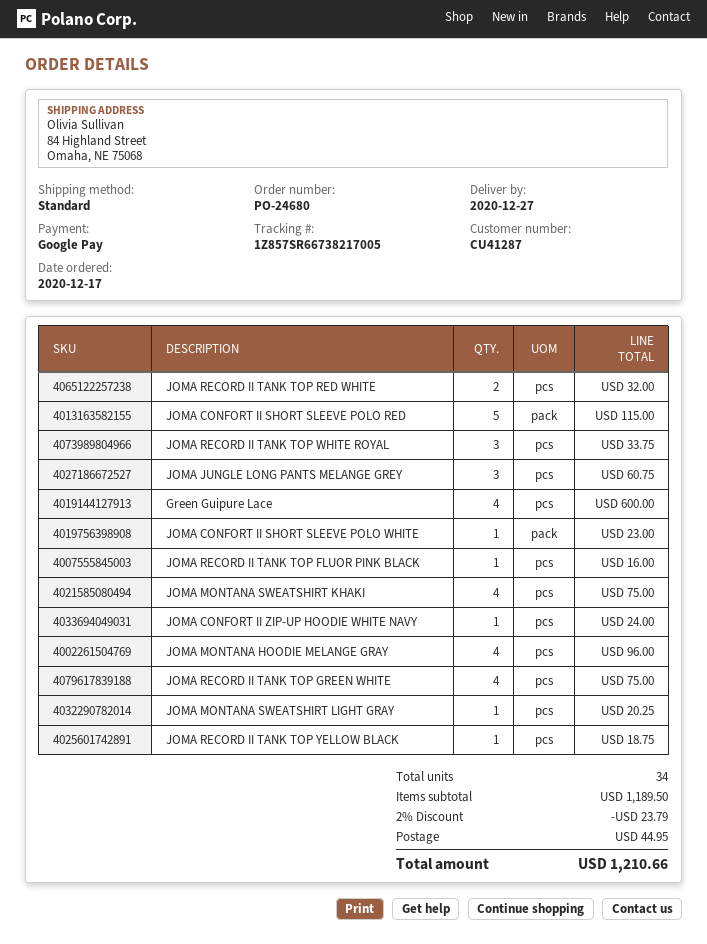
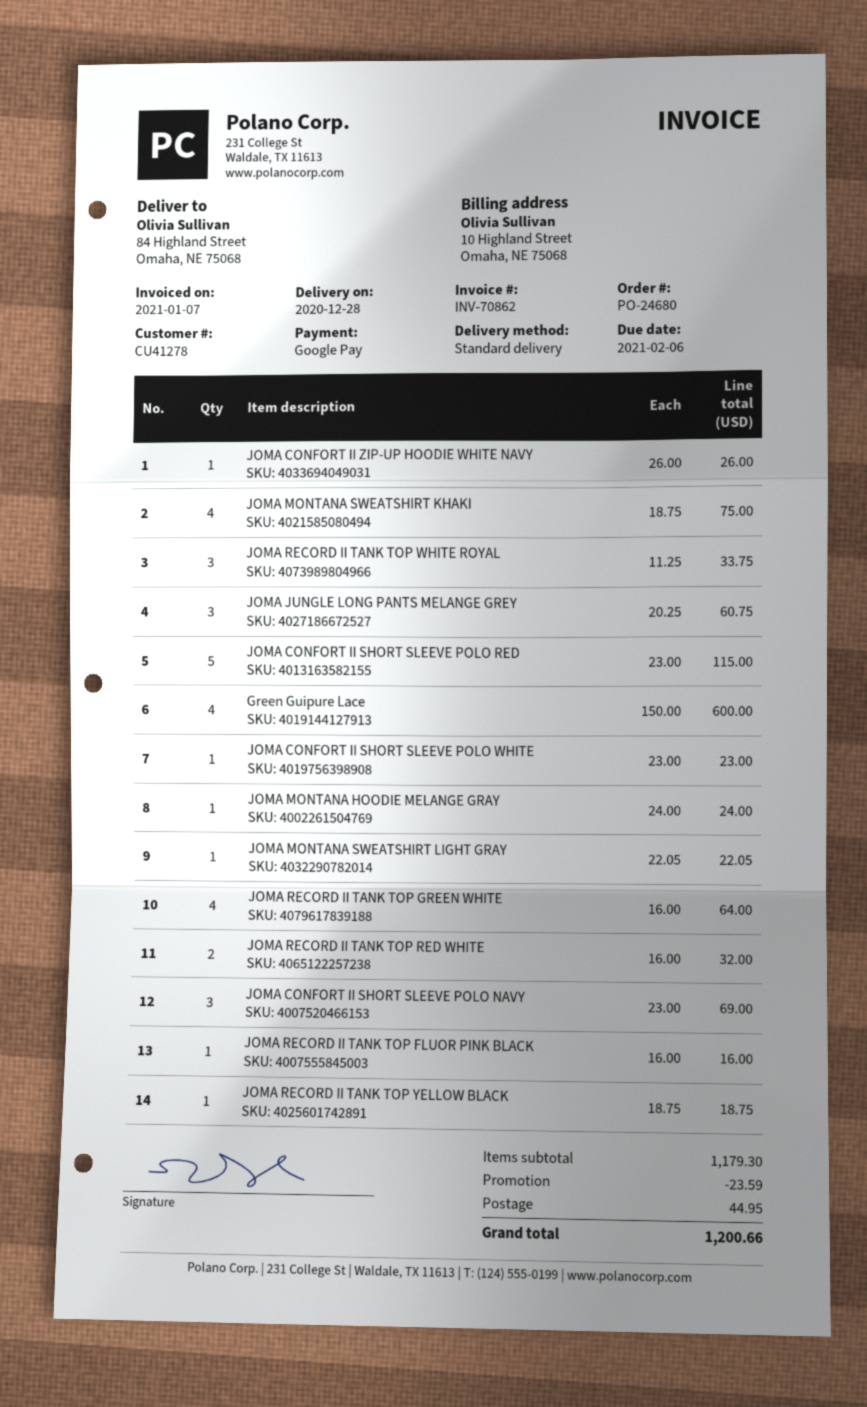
delivery date: 2020-12-27 -> 2020-12-28
customer number: CU41287 -> CU41278
JOMA CONFORT II ZIP-UP HOODIE WHITE NAVY: 1 for 24.00 -> 1 for 26.00
JOMA MONTANA HOODIE MELANGE GRAY: 4 for 96.00 -> 1 for 24.00
JOMA RECORD II TANK TOP GREEN WHITE: 4 for 75.00 -> 4 for 64.00
JOMA MONTANA SWEATSHIRT LIGHT GRAY: 1 for 20.25 -> 1 for 22.05
JOMA CONFORT II SHORT SLEEVE POLO NAVY: none -> 3 for 69.00
subtotal: 1189.50 -> 1179.30
discount: 23.79 -> 23.59
total: 1210.66 -> 1200.66

